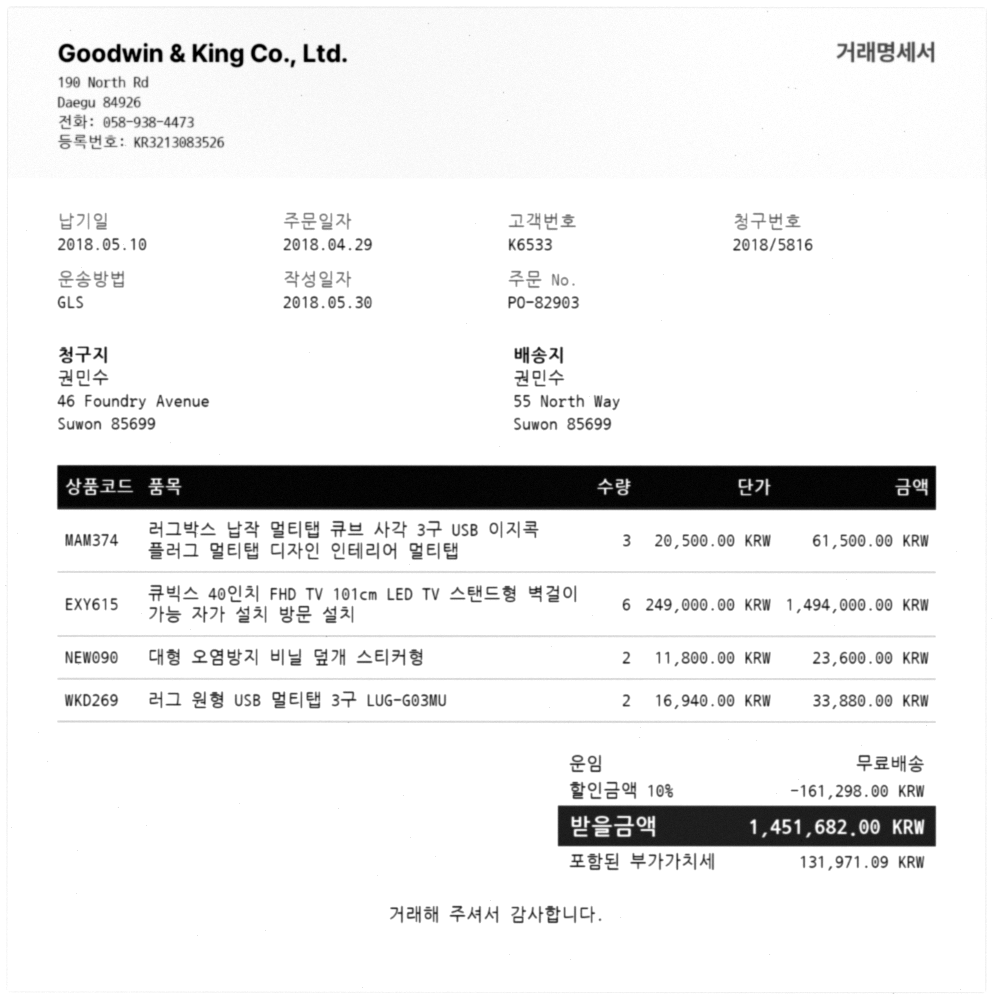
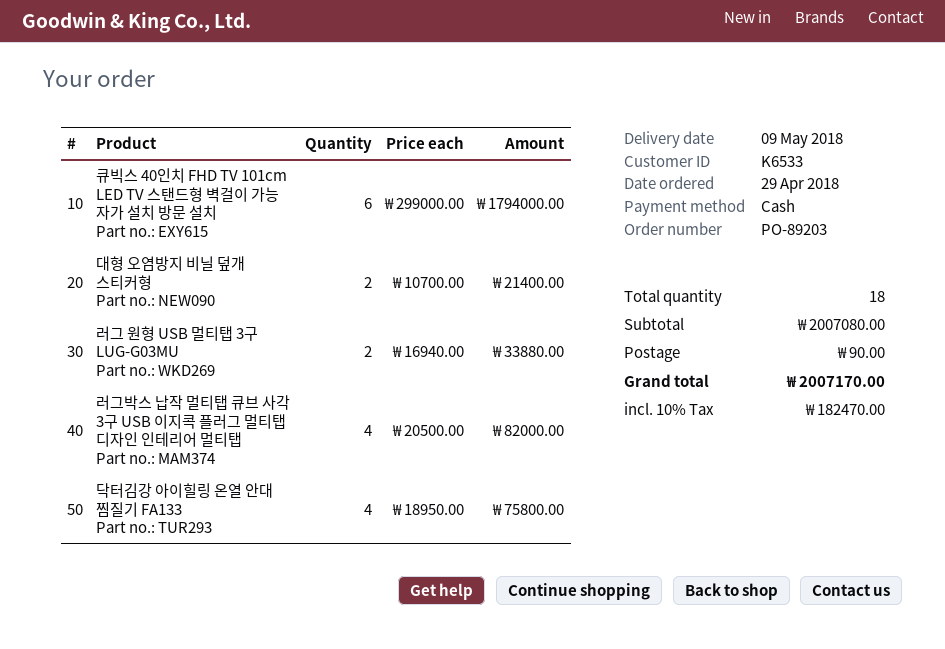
order number: PO-82903 -> PO-89203
delivery date: 2018-05-10 -> 2018-05-09
러그박스 납작 멀티탭 큐브 사각 3구 USB 이지콕 플러그 멀티탭 디자인 인테리어 멀티탭: 3 x 20500.00 = 61500.00 -> 4 x 20500.00 = 82000.00
큐빅스 40인치 FHD TV 101cm LED TV 스탠드형 벽걸이 가능 자가 설치 방문 설치: 6 x 249000.00 = 1494000.00 -> 6 x 299000.00 = 1794000.00
대형 오염방지 비닐 덮개 스티커형: 2 x 11800.00 = 23600.00 -> 2 x 10700.00 = 21400.00
닥터김강 아이힐링 온열 안대 찜질기 FA133: none -> 4 x 18950.00 = 75800.00
discount: 10% = 161298.00 -> none
shipping: 0.00 -> 90.00
tax: 131971.09 -> 182470.00
total: 1451682.00 -> 2007170.00

